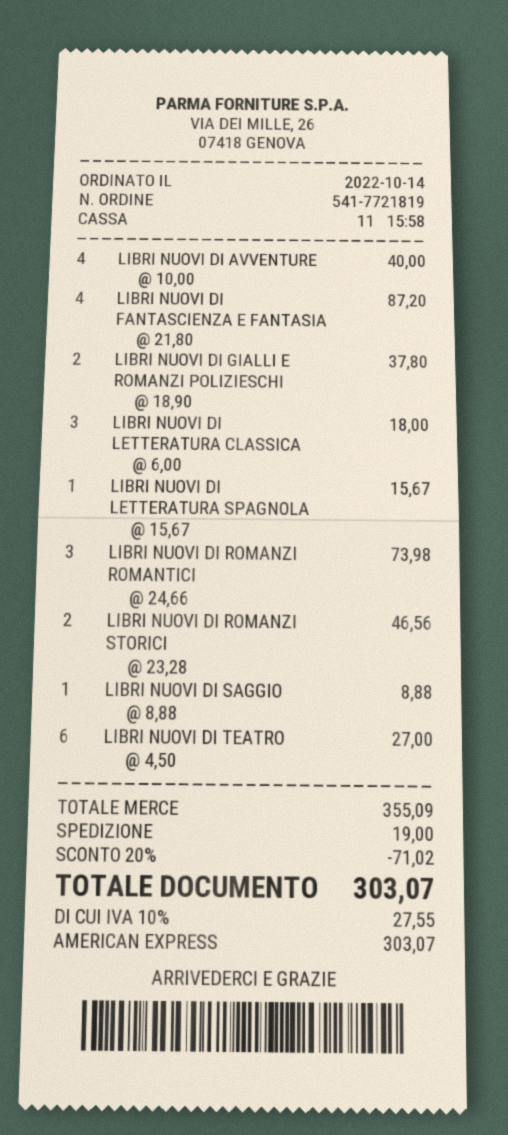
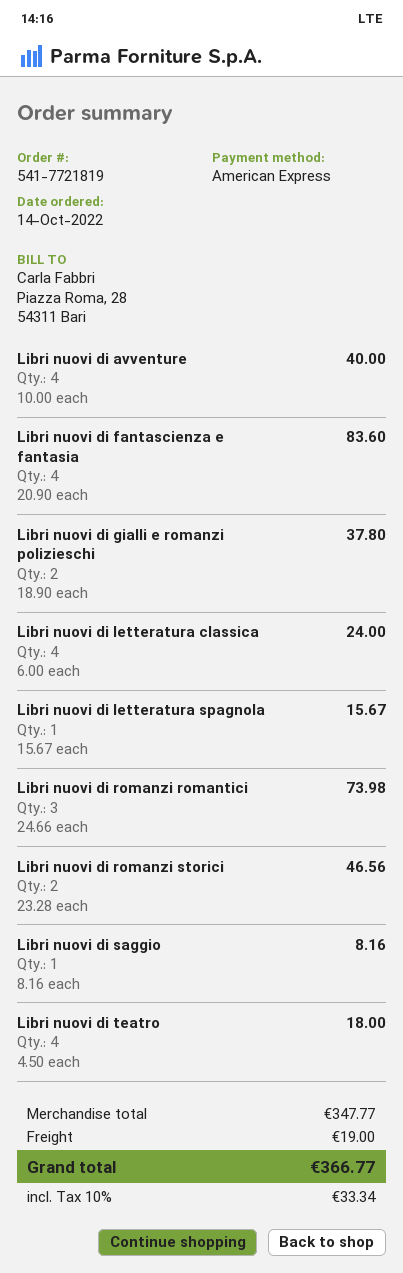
LIBRI NUOVI DI FANTASCIENZA E FANTASIA: 4 x 21.80 = 87.20 -> 4 x 20.90 = 83.60
LIBRI NUOVI DI LETTERATURA CLASSICA: 3 x 6.00 = 18.00 -> 4 x 6.00 = 24.00
LIBRI NUOVI DI SAGGIO: 1 x 8.88 = 8.88 -> 1 x 8.16 = 8.16
LIBRI NUOVI DI TEATRO: 6 x 4.50 = 27.00 -> 4 x 4.50 = 18.00
subtotal: 355.09 -> 347.77
discount: 20% = 71.02 -> none
tax: 10% = 27.55 -> 10% = 33.34
total: 303.07 -> 366.77

